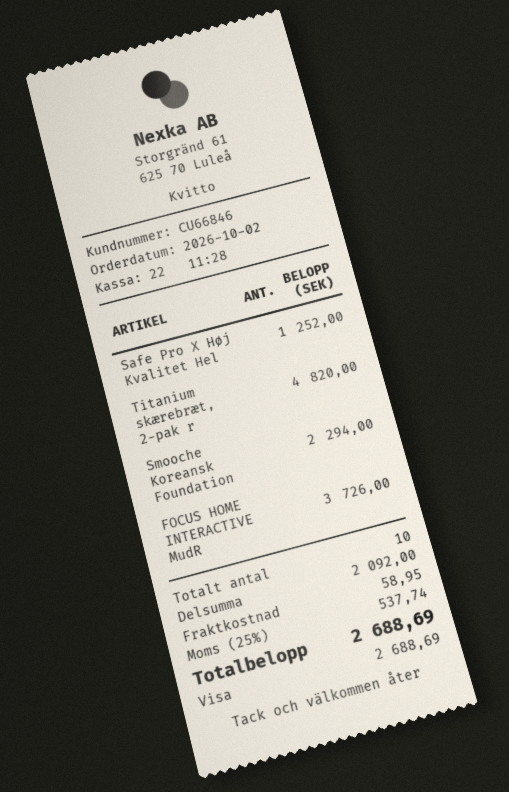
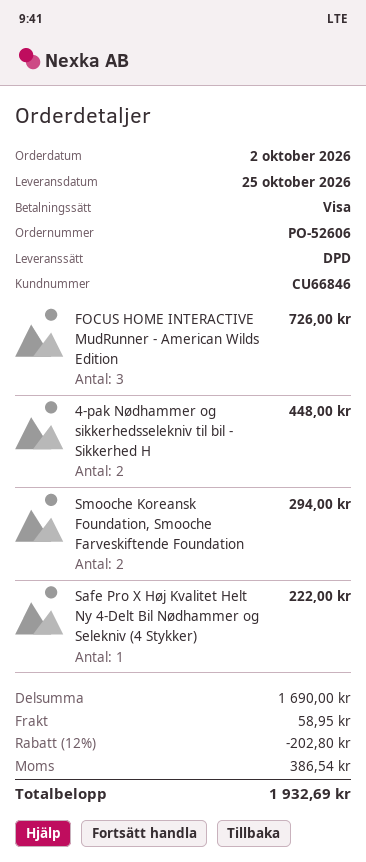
Safe Pro X Høj Kvalitet Hel: 1 for 252.00 -> 1 for 222.00
Titanium skærebræt, 2-pak r: 4 for 820.00 -> none
4-pak Nødhammer og sikkerhedsselekniv til bil - Sikkerhed H: none -> 2 for 448.00
subtotal: 2092.00 -> 1690.00
discount: none -> 12% = 202.80
tax: 537.74 -> 386.54
total: 2688.69 -> 1932.69

